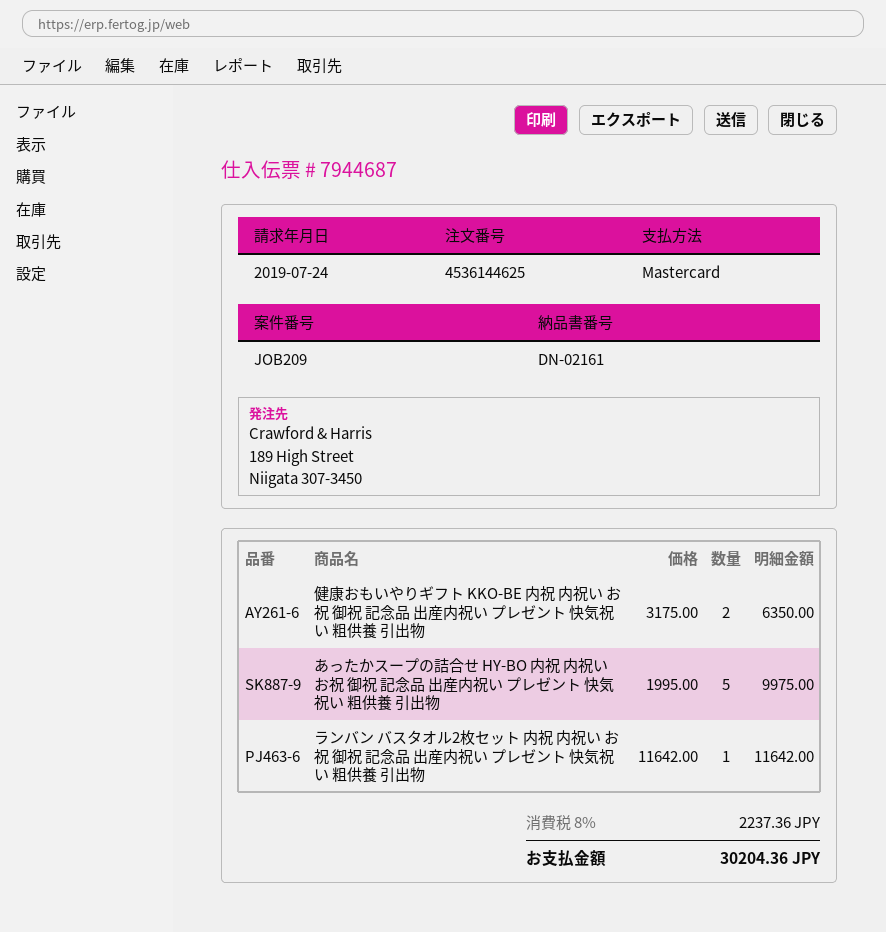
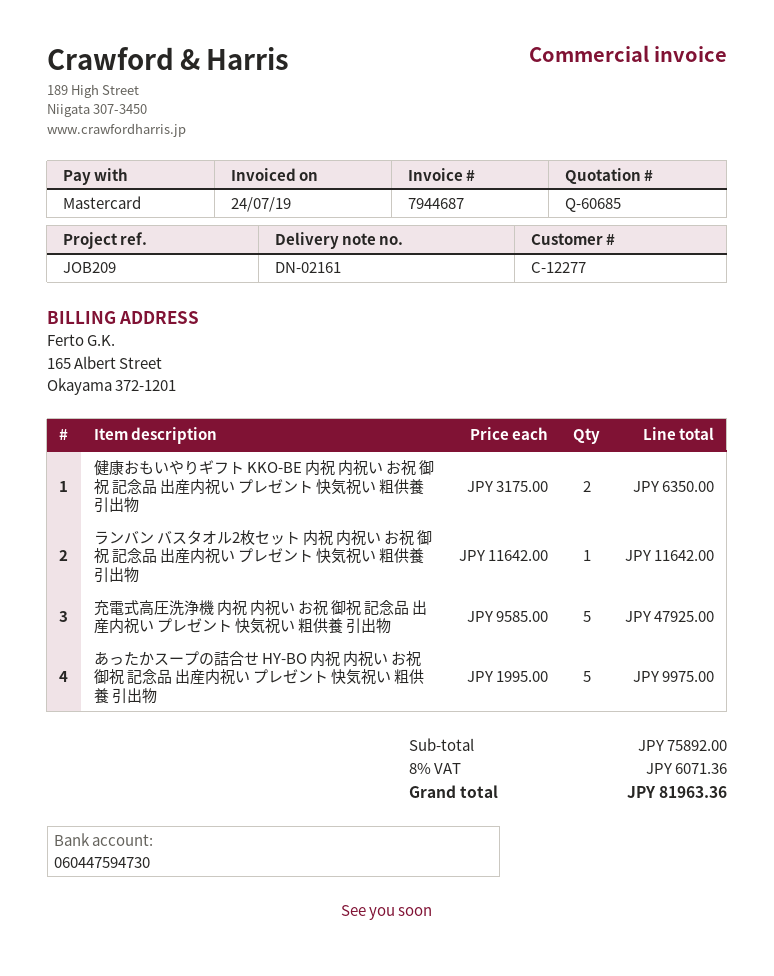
充電式高圧洗浄機 内祝 内祝い お祝 御祝 記念品 出産内祝い プレゼント 快気祝い 粗供養 引出物: none -> 5 x 9585.00 = 47925.00
tax: 8% = 2237.36 -> 8% = 6071.36
total: 30204.36 -> 81963.36

